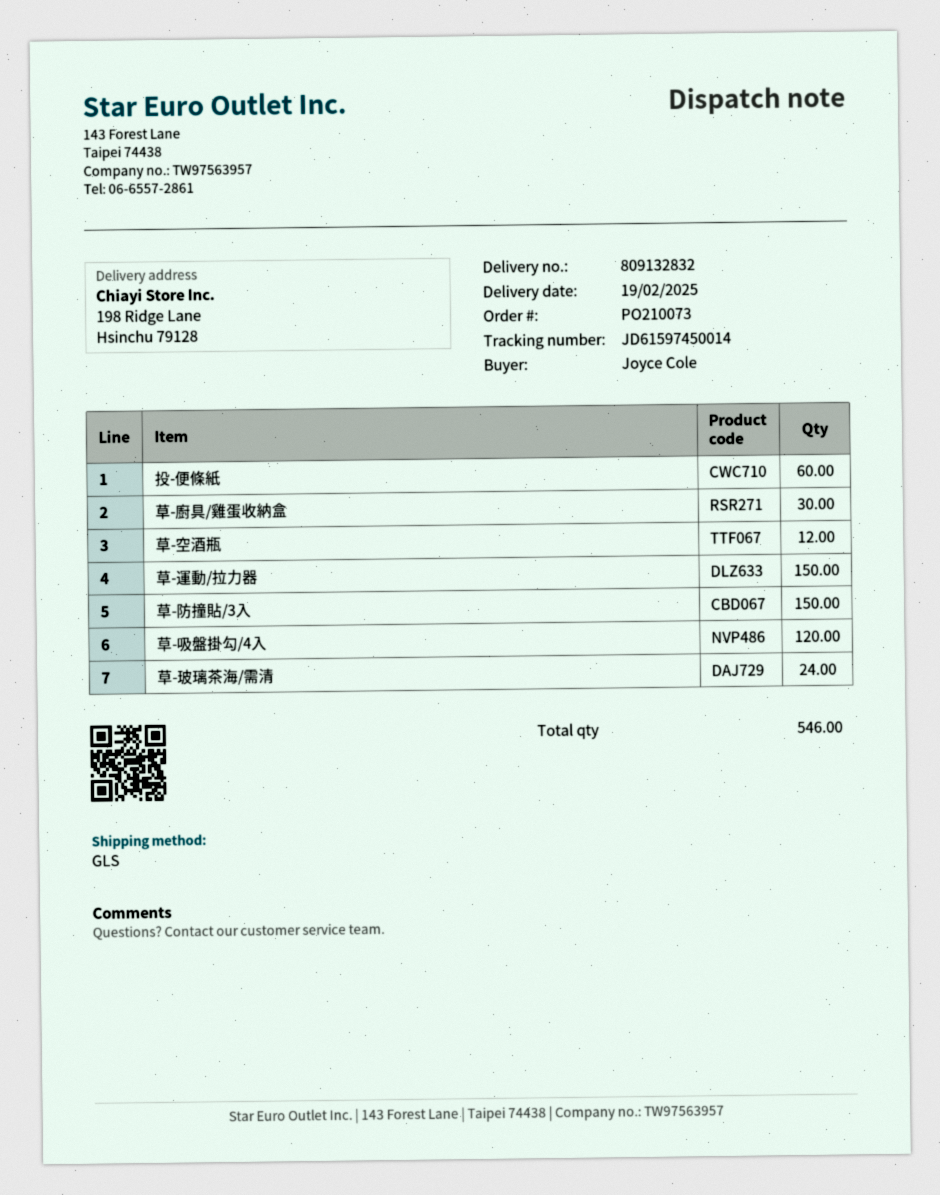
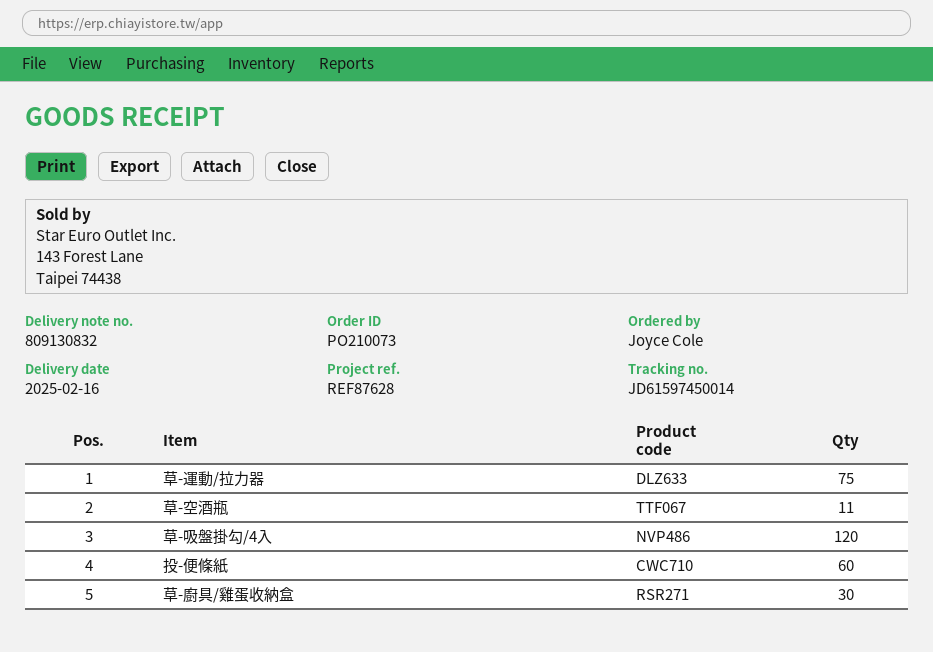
delivery note number: 809132832 -> 809130832
delivery date: 2025-02-19 -> 2025-02-16
草-空酒瓶: 12 -> 11
草-運動/拉力器: 150 -> 75
草-防撞貼/3入: 150 -> none
草-玻璃茶海/需清: 24 -> none

